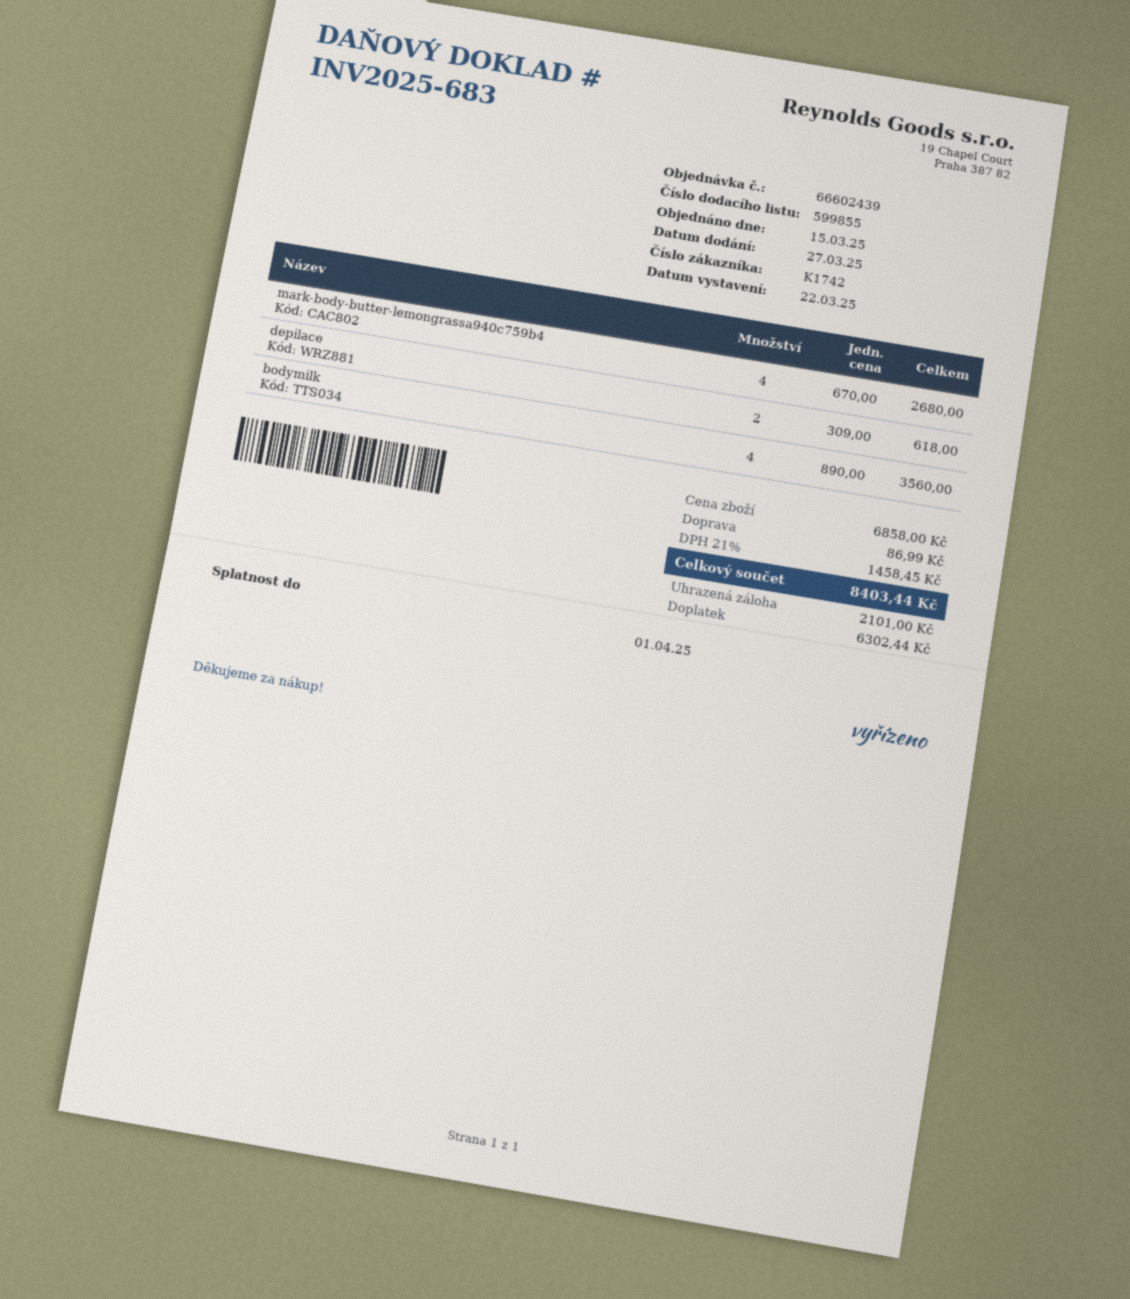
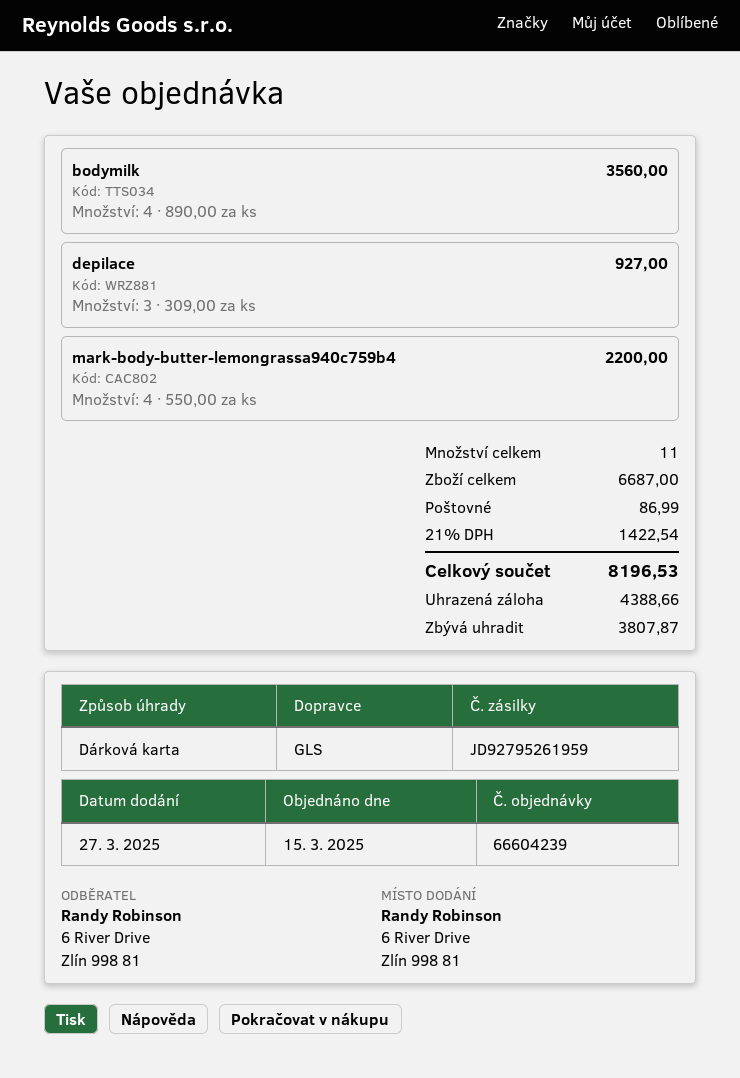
order number: 66602439 -> 66604239
mark-body-butter-lemongrassa940c759b4: 4 x 670.00 = 2680.00 -> 4 x 550.00 = 2200.00
depilace: 2 x 309.00 = 618.00 -> 3 x 309.00 = 927.00
subtotal: 6858.00 -> 6687.00
tax: 21% = 1458.45 -> 21% = 1422.54
total: 8403.44 -> 8196.53
deposit: 2101.00 -> 4388.66
balance: 6302.44 -> 3807.87

